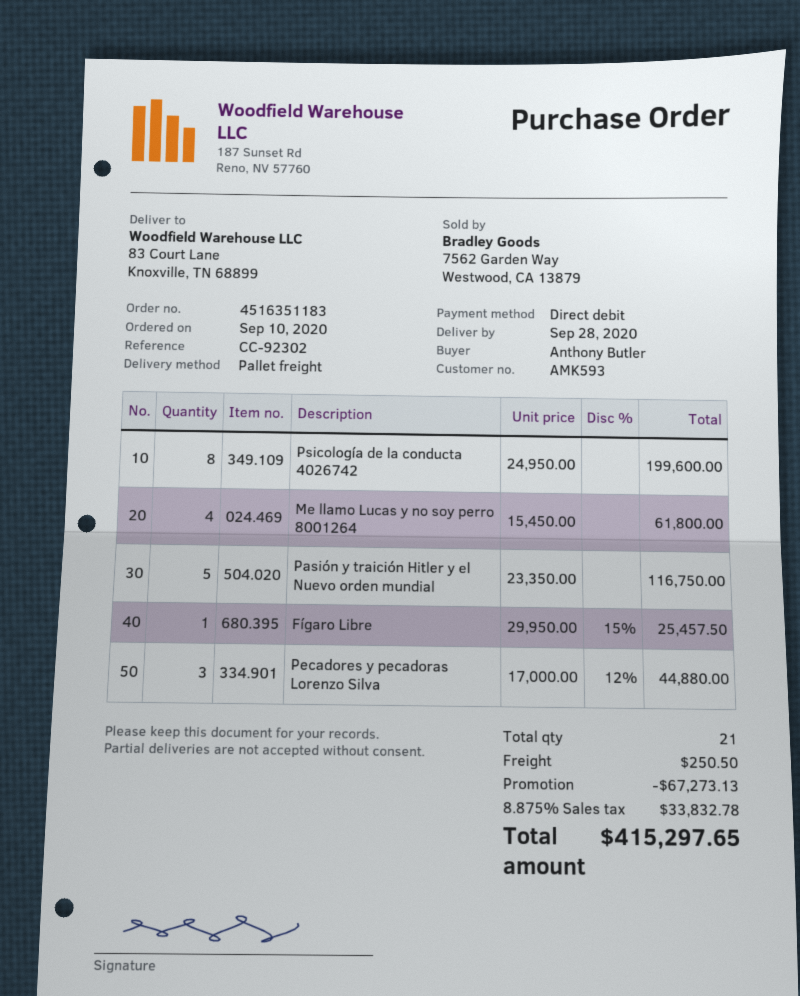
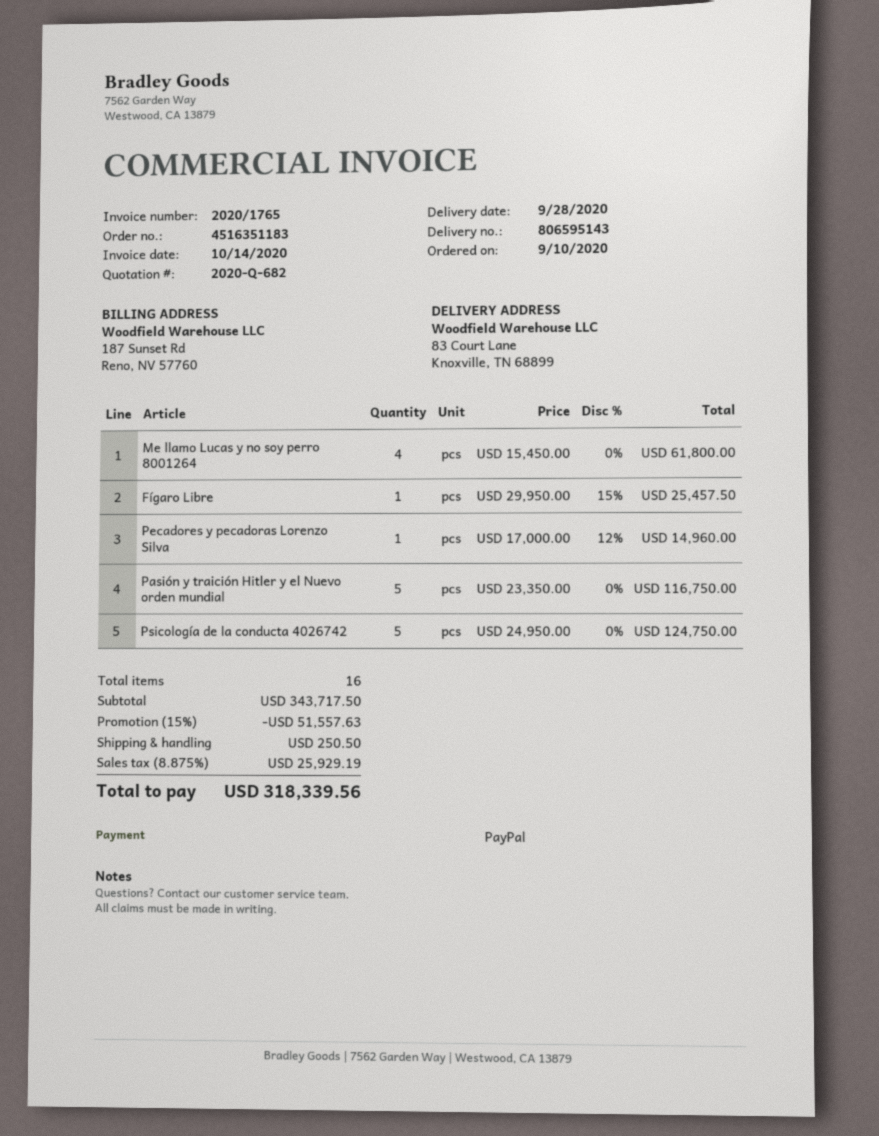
payment method: direct debit -> PayPal
Psicología de la conducta 4026742: 8 x 24950.00 = 199600.00 -> 5 x 24950.00 = 124750.00
Pecadores y pecadoras Lorenzo Silva: 3 x 17000.00 - 12% = 44880.00 -> 1 x 17000.00 - 12% = 14960.00
total quantity: 21 -> 16
discount: 67273.13 -> 51557.63
tax: 8.875% = 33832.78 -> 8.875% = 25929.19
total: 415297.65 -> 318339.56

